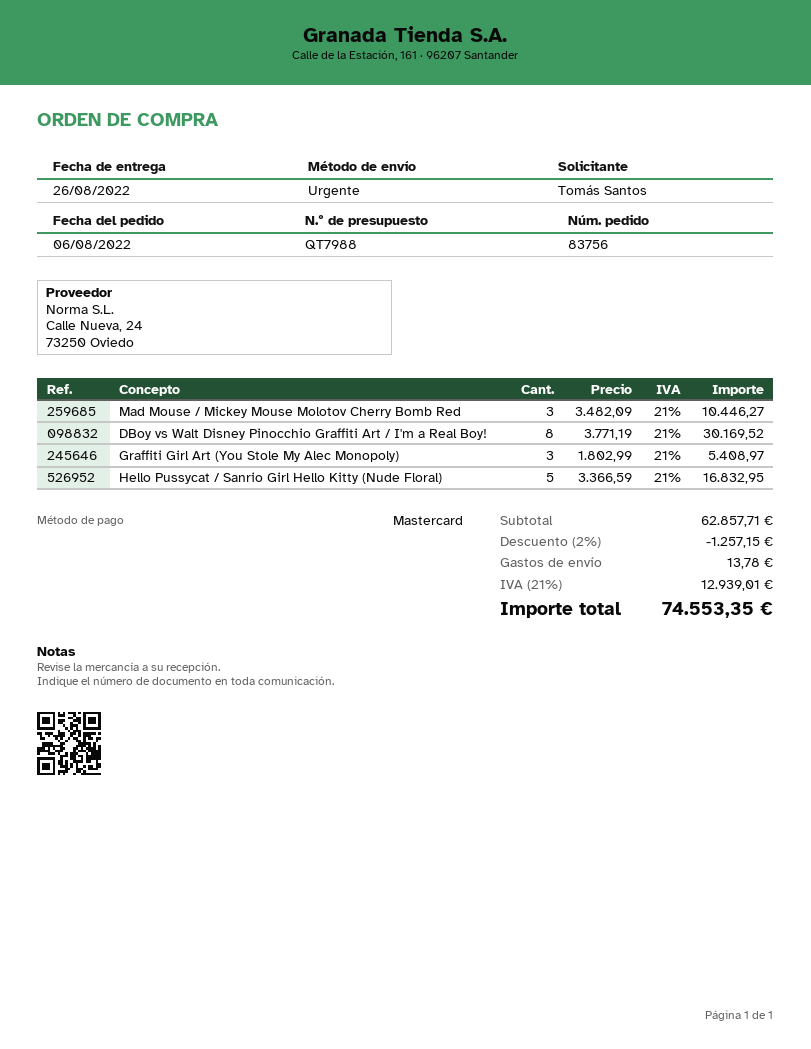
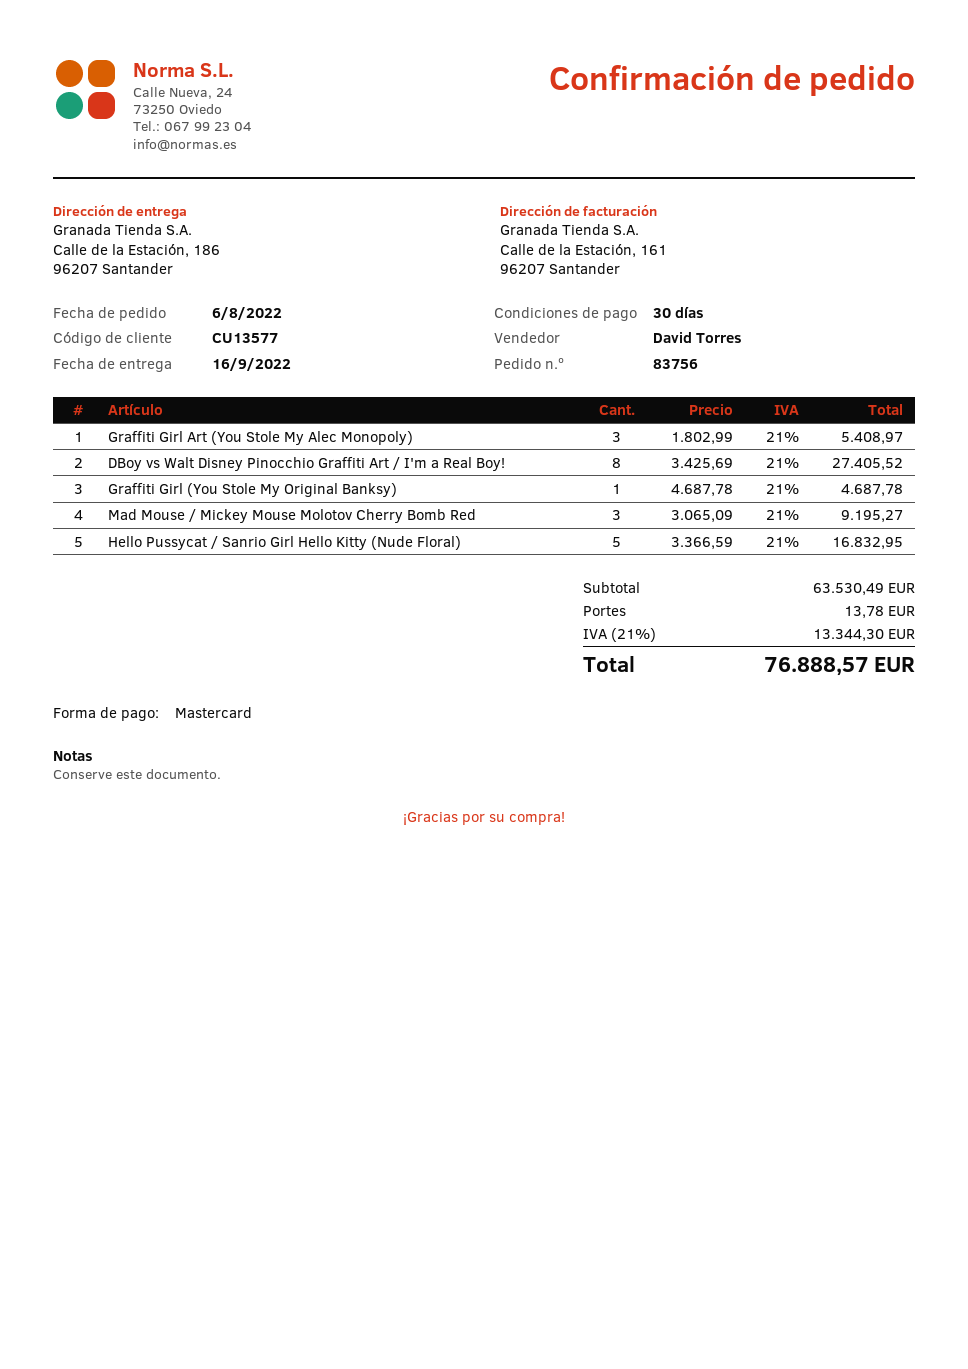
delivery date: 2022-08-26 -> 2022-09-16
Mad Mouse / Mickey Mouse Molotov Cherry Bomb Red: 3 x 3482.09 = 10446.27 -> 3 x 3065.09 = 9195.27
DBoy vs Walt Disney Pinocchio Graffiti Art / I'm a Real Boy!: 8 x 3771.19 = 30169.52 -> 8 x 3425.69 = 27405.52
Graffiti Girl (You Stole My Original Banksy): none -> 1 x 4687.78 = 4687.78
subtotal: 62857.71 -> 63530.49
discount: 2% = 1257.15 -> none
tax: 21% = 12939.01 -> 21% = 13344.30
total: 74553.35 -> 76888.57

